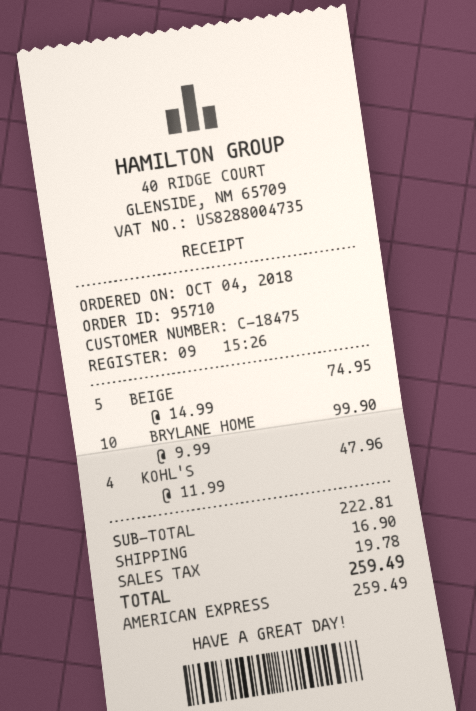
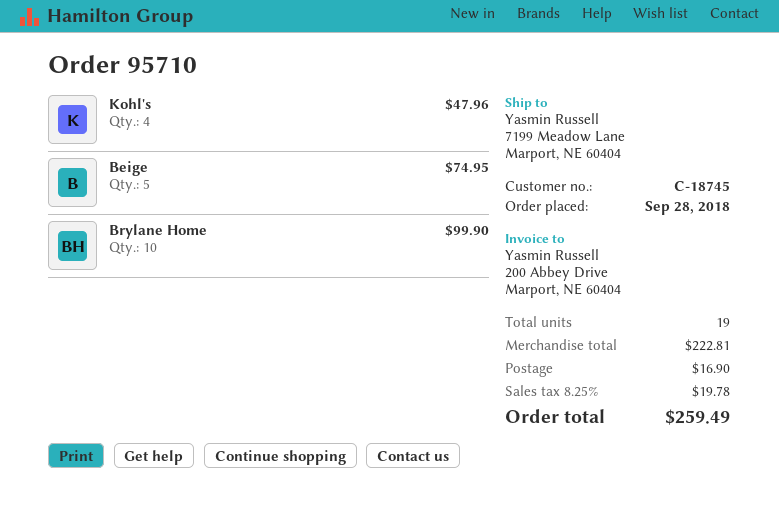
order date: 2018-10-04 -> 2018-09-28
customer number: C-18475 -> C-18745

